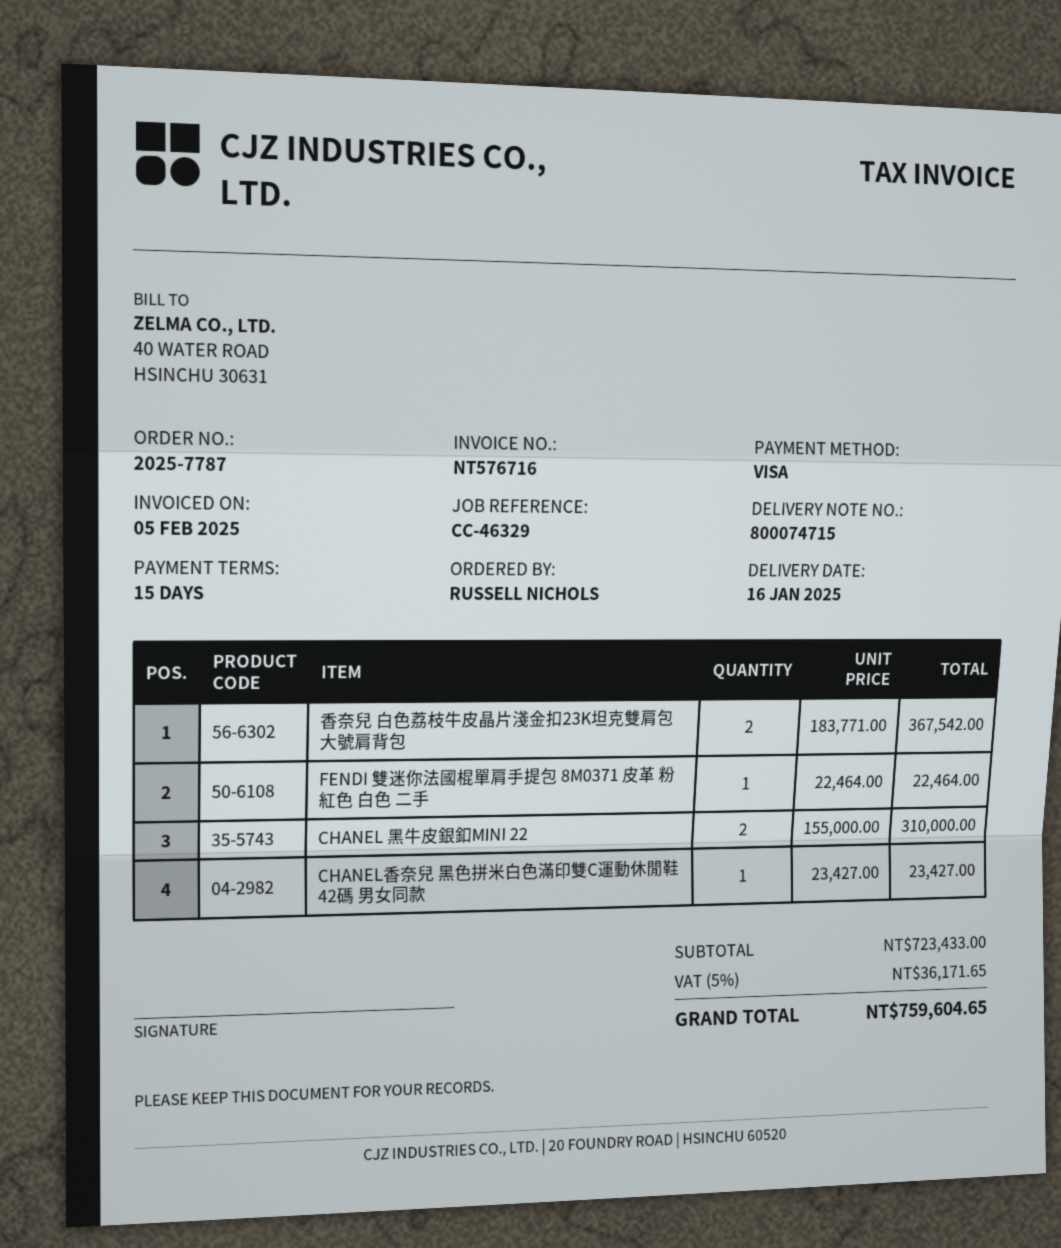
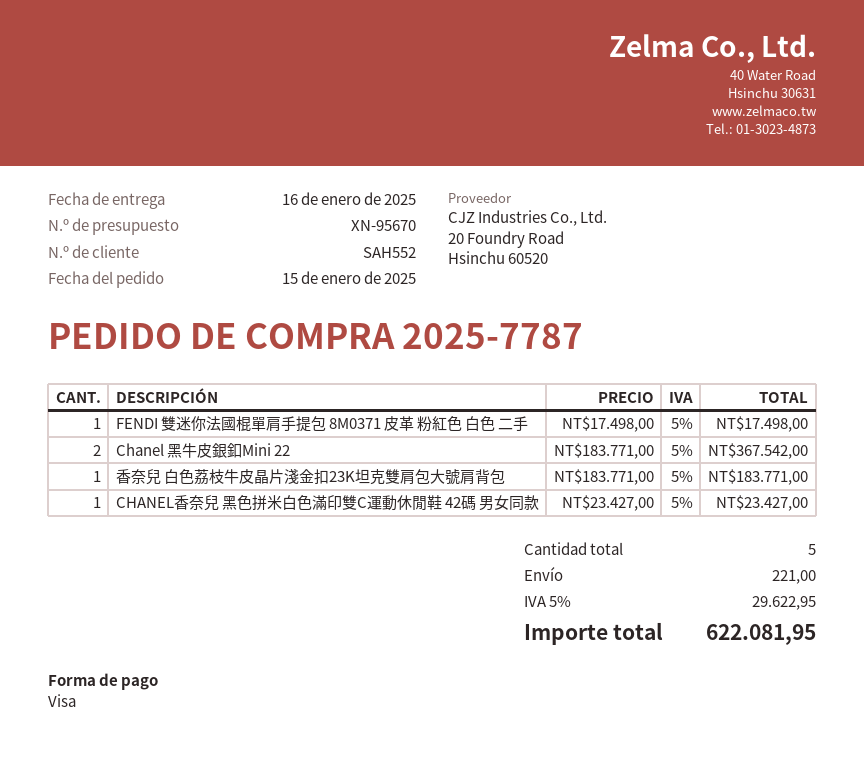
香奈兒 白色荔枝牛皮晶片淺金扣23K坦克雙肩包大號肩背包: 2 x 183771.00 = 367542.00 -> 1 x 183771.00 = 183771.00
FENDI 雙迷你法國棍單肩手提包 8M0371 皮革 粉紅色 白色 二手: 1 x 22464.00 = 22464.00 -> 1 x 17498.00 = 17498.00
CHANEL 黑牛皮銀釦MINI 22: 2 x 155000.00 = 310000.00 -> 2 x 183771.00 = 367542.00
shipping: none -> 221.00
tax: 5% = 36171.65 -> 5% = 29622.95
total: 759604.65 -> 622081.95

